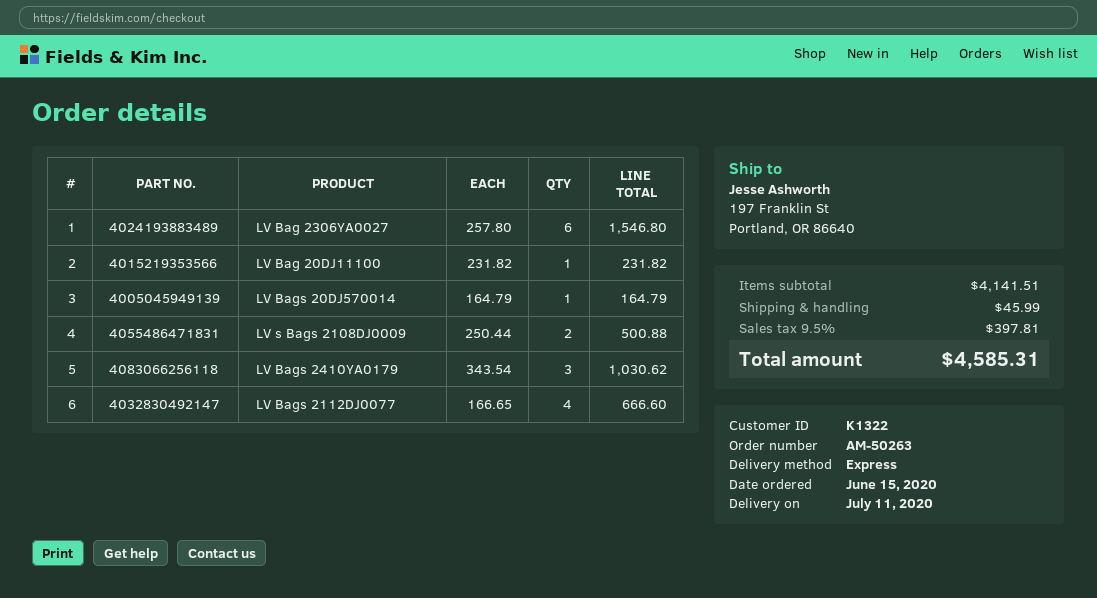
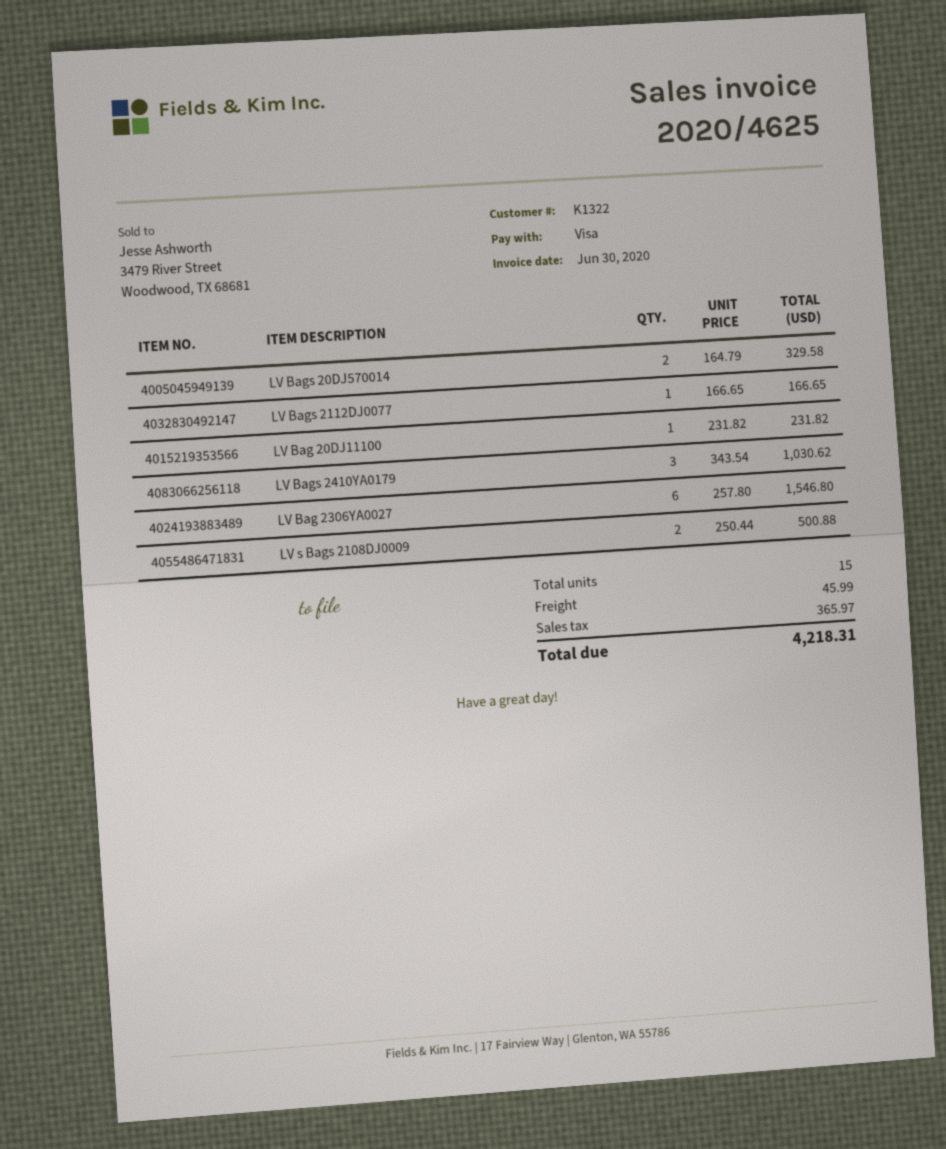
LV Bags 20DJ570014: 1 x 164.79 = 164.79 -> 2 x 164.79 = 329.58
LV Bags 2112DJ0077: 4 x 166.65 = 666.60 -> 1 x 166.65 = 166.65
tax: 397.81 -> 365.97
total: 4585.31 -> 4218.31

